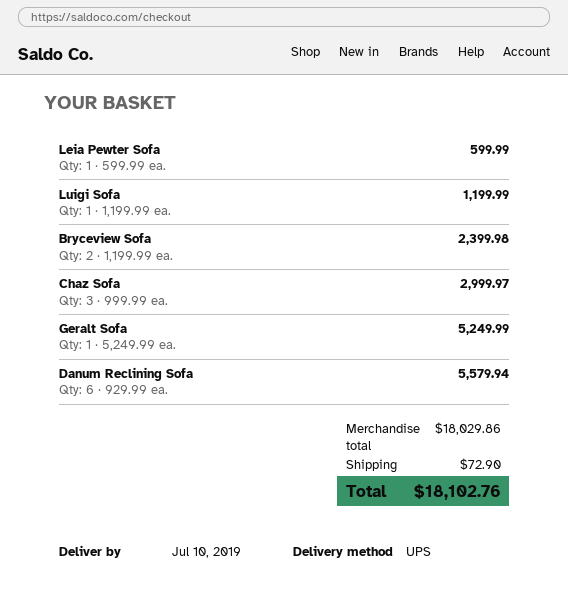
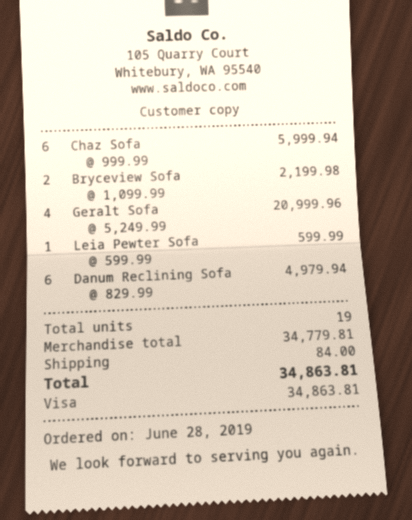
Luigi Sofa: 1 x 1199.99 = 1199.99 -> none
Bryceview Sofa: 2 x 1199.99 = 2399.98 -> 2 x 1099.99 = 2199.98
Chaz Sofa: 3 x 999.99 = 2999.97 -> 6 x 999.99 = 5999.94
Geralt Sofa: 1 x 5249.99 = 5249.99 -> 4 x 5249.99 = 20999.96
Danum Reclining Sofa: 6 x 929.99 = 5579.94 -> 6 x 829.99 = 4979.94
subtotal: 18029.86 -> 34779.81
shipping: 72.90 -> 84.00
total: 18102.76 -> 34863.81

